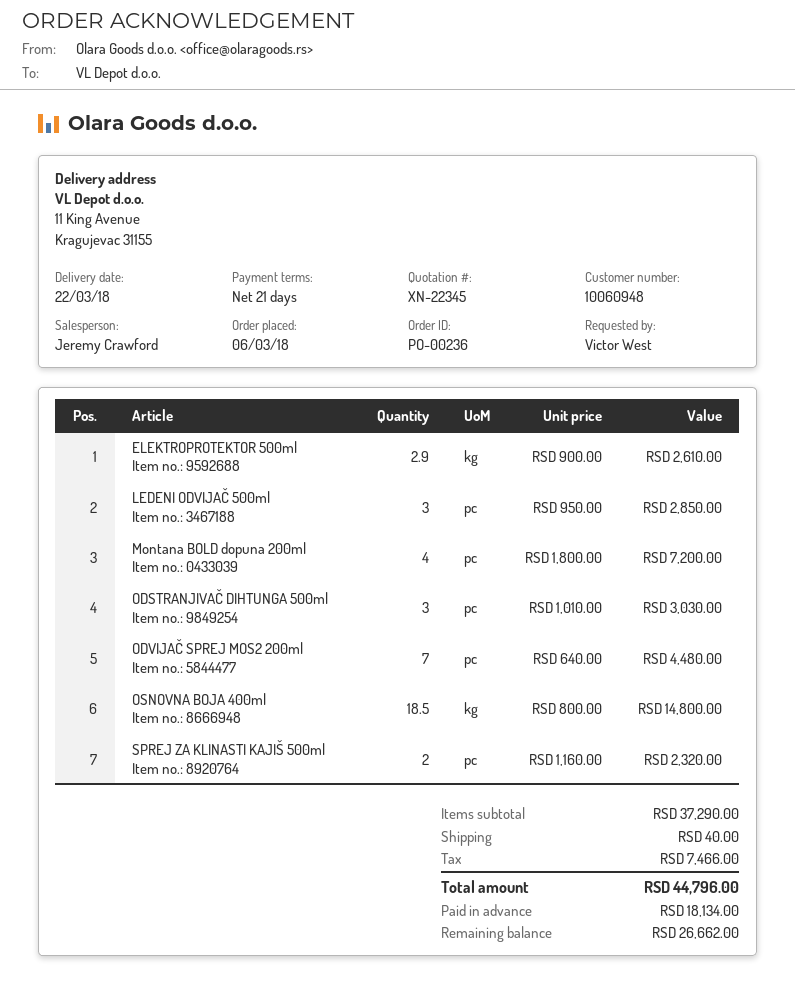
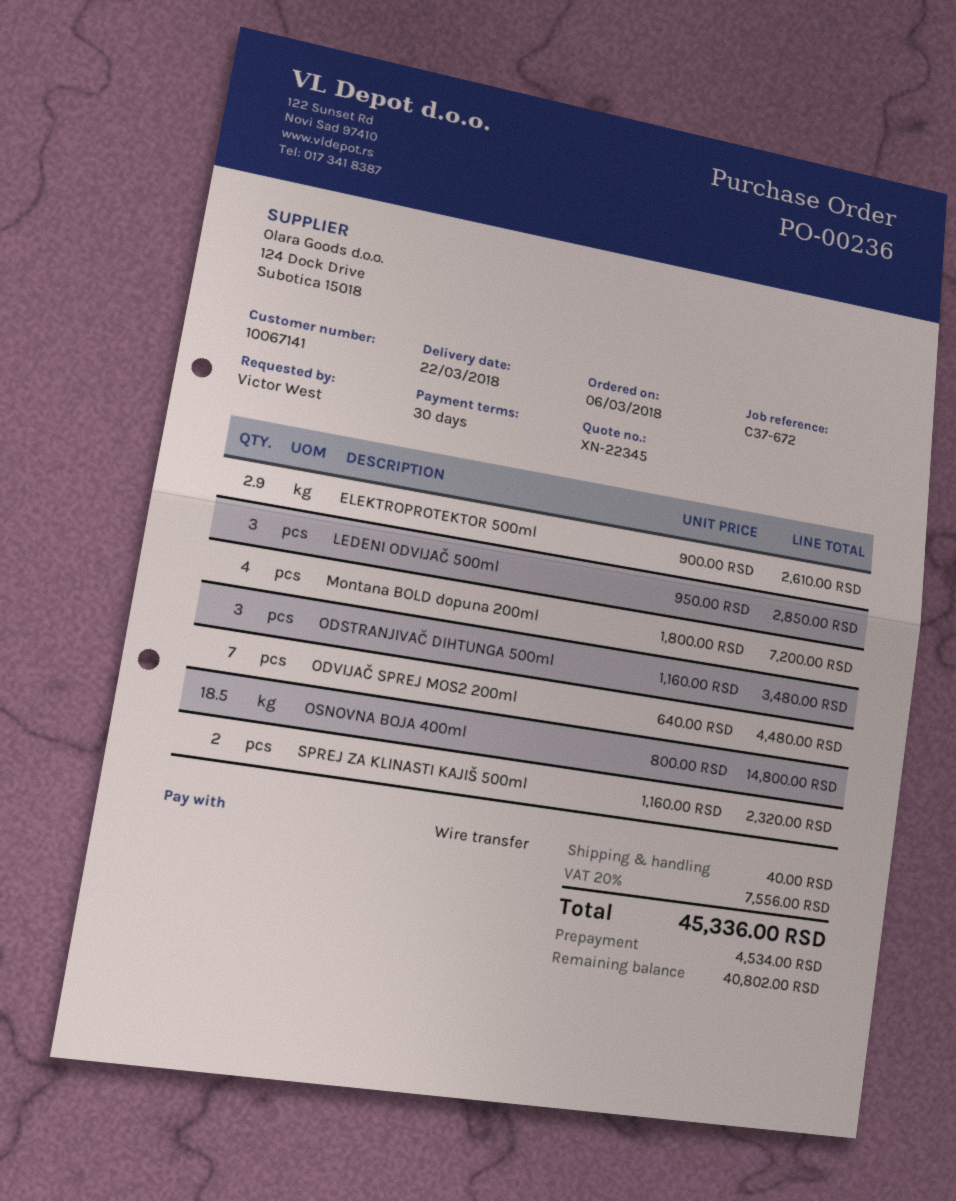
payment terms: 21 days -> 30 days
customer number: 10060948 -> 10067141
ODSTRANJIVAČ DIHTUNGA 500ml: 3 x 1010.00 = 3030.00 -> 3 x 1160.00 = 3480.00
tax: 7466.00 -> 7556.00
total: 44796.00 -> 45336.00
deposit: 18134.00 -> 4534.00
balance: 26662.00 -> 40802.00

